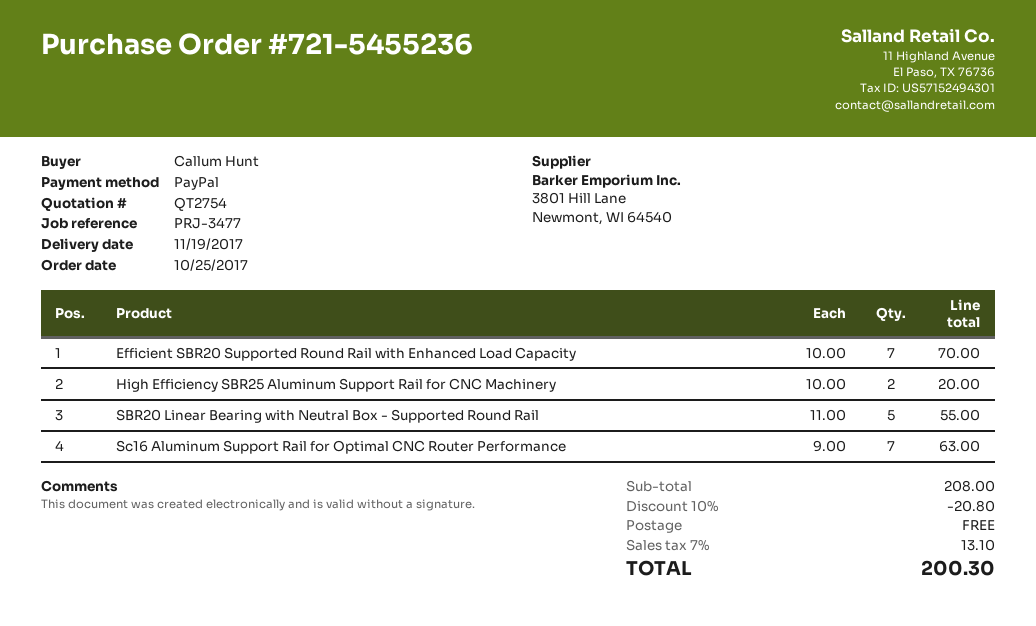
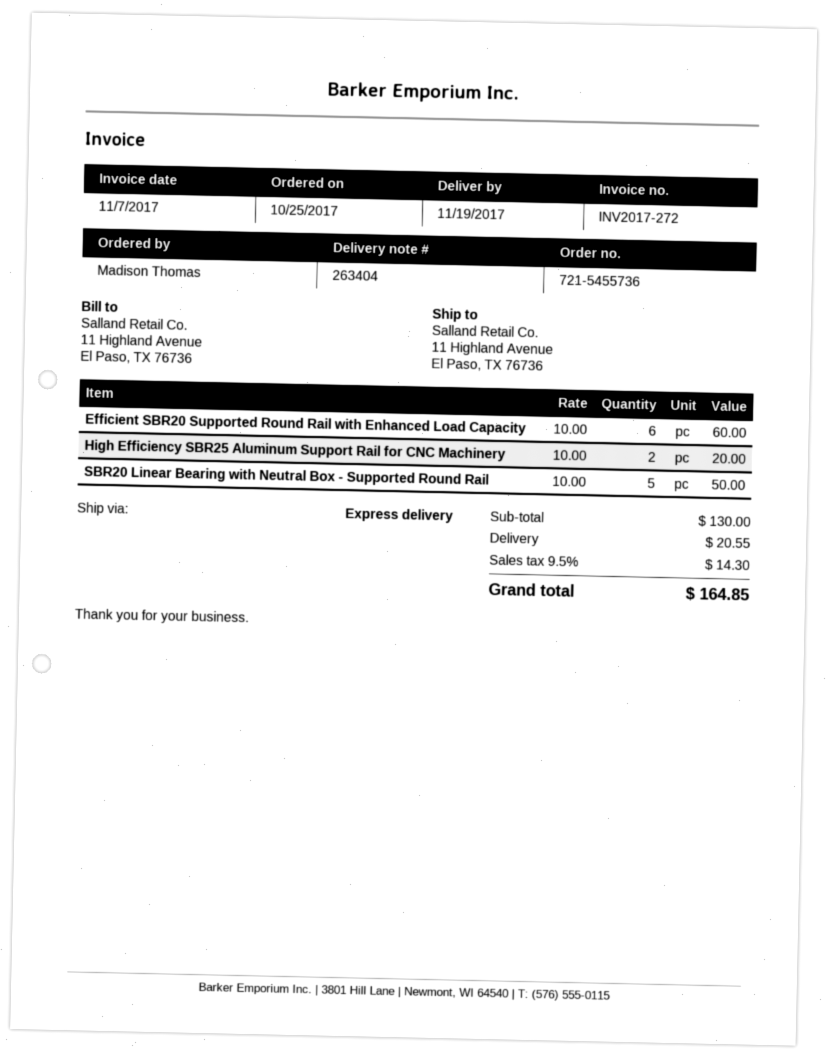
order number: 721-5455236 -> 721-5455736
ordered by: Callum Hunt -> Madison Thomas
Efficient SBR20 Supported Round Rail with Enhanced Load Capacity: 7 x 10.00 = 70.00 -> 6 x 10.00 = 60.00
SBR20 Linear Bearing with Neutral Box - Supported Round Rail: 5 x 11.00 = 55.00 -> 5 x 10.00 = 50.00
Sc16 Aluminum Support Rail for Optimal CNC Router Performance: 7 x 9.00 = 63.00 -> none
subtotal: 208.00 -> 130.00
discount: 10% = 20.80 -> none
shipping: 0.00 -> 20.55
tax: 7% = 13.10 -> 9.5% = 14.30
total: 200.30 -> 164.85

